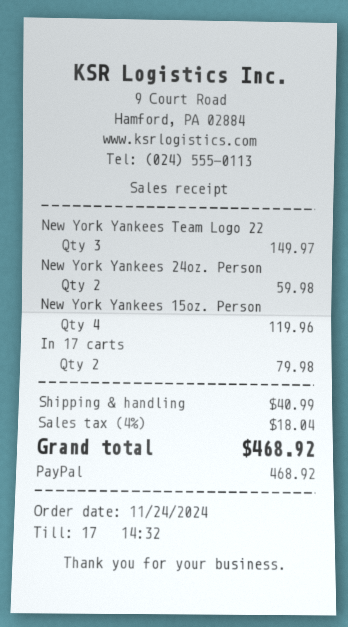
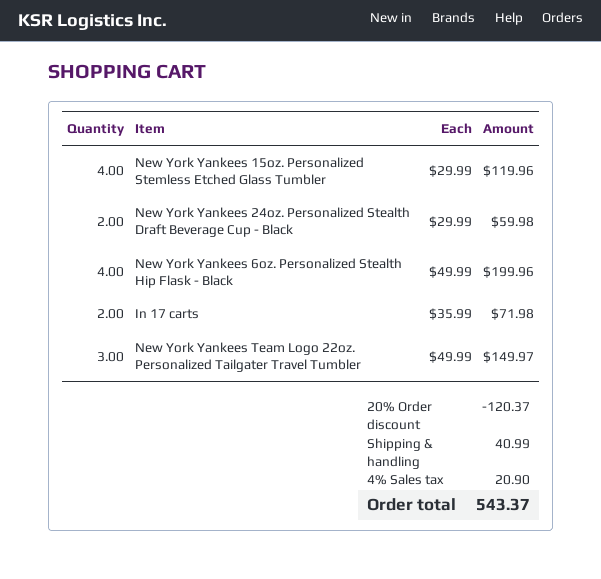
In 17 carts: 2 for 79.98 -> 2 for 71.98
New York Yankees 6oz. Personalized Stealth Hip Flask - Black: none -> 4 for 199.96
discount: none -> 20% = 120.37
tax: 4% = 18.04 -> 4% = 20.90
total: 468.92 -> 543.37

